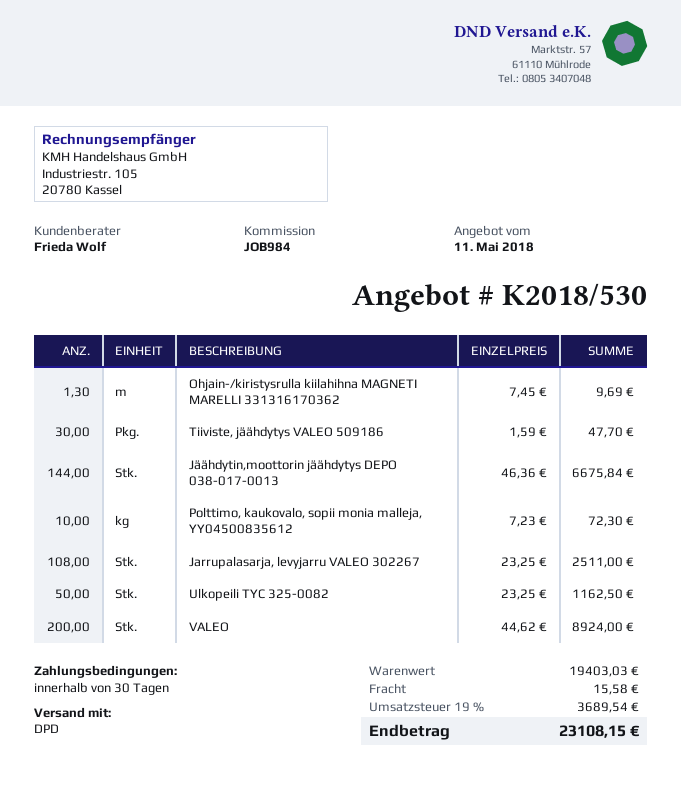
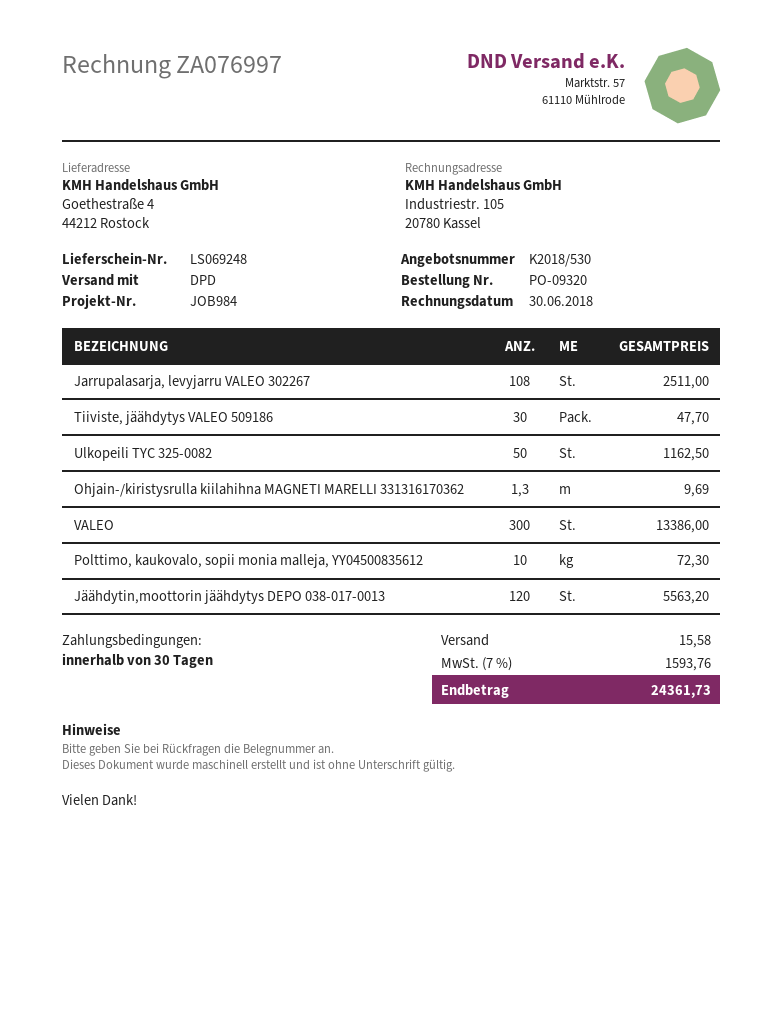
Jäähdytin,moottorin jäähdytys DEPO 038-017-0013: 144 for 6675.84 -> 120 for 5563.20
VALEO: 200 for 8924.00 -> 300 for 13386.00
tax: 19% = 3689.54 -> 7% = 1593.76
total: 23108.15 -> 24361.73

